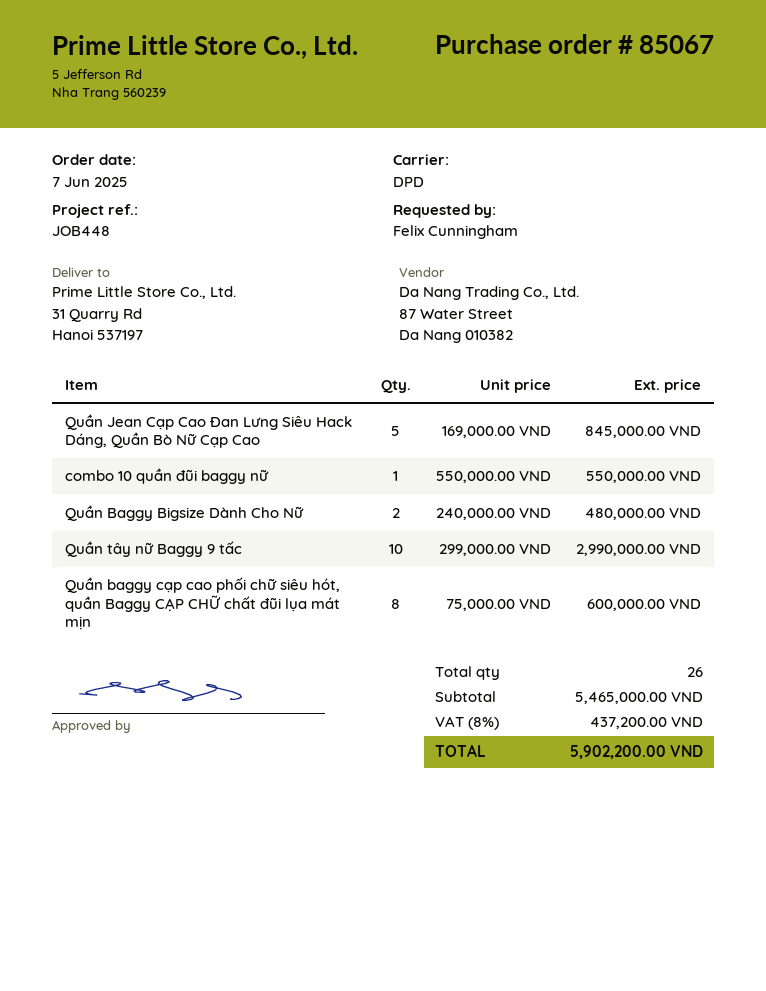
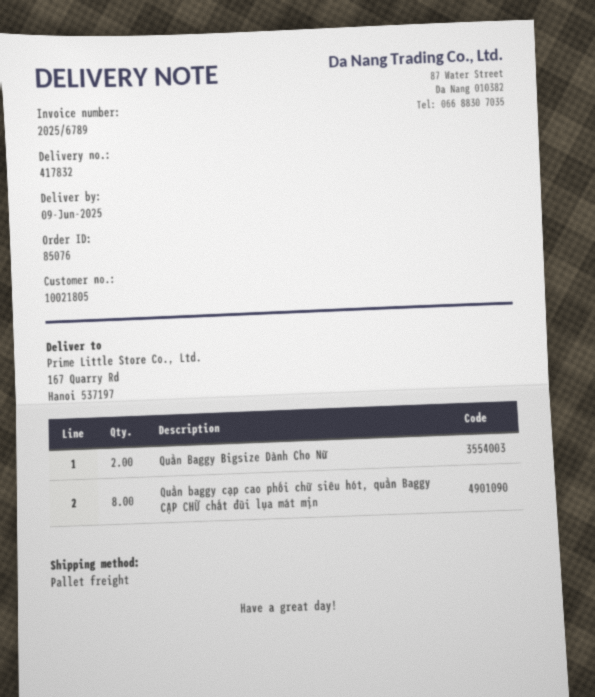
order number: 85067 -> 85076
shipping method: DPD -> pallet freight
ship to: 31 Quarry Rd, Hanoi 537197 -> 167 Quarry Rd, Hanoi 537197
Quần Jean Cạp Cao Đan Lưng Siêu Hack Dáng, Quần Bò Nữ Cạp Cao: 5 -> none
combo 10 quần đũi baggy nữ: 1 -> none
Quần tây nữ Baggy 9 tấc: 10 -> none

